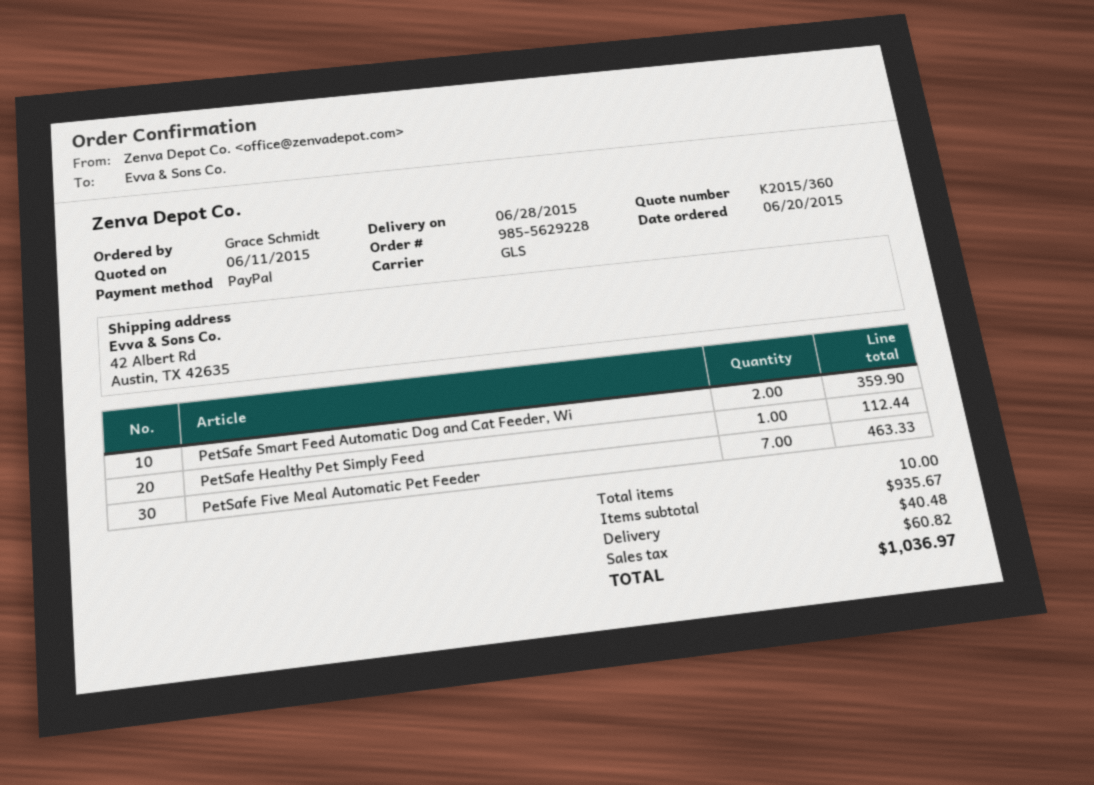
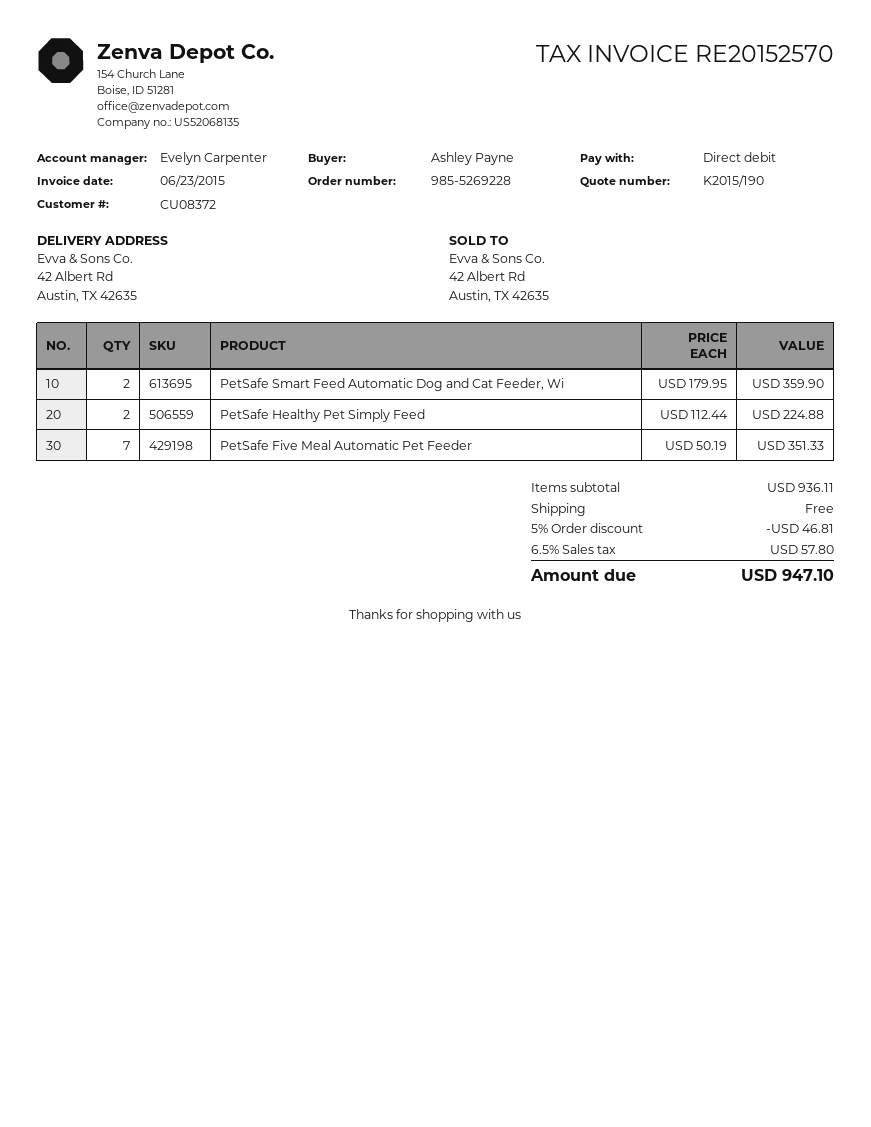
quote number: K2015/360 -> K2015/190
order number: 985-5629228 -> 985-5269228
ordered by: Grace Schmidt -> Ashley Payne
payment method: PayPal -> direct debit
PetSafe Healthy Pet Simply Feed: 1 for 112.44 -> 2 for 224.88
PetSafe Five Meal Automatic Pet Feeder: 7 for 463.33 -> 7 for 351.33
subtotal: 935.67 -> 936.11
discount: none -> 5% = 46.81
shipping: 40.48 -> 0.00
tax: 60.82 -> 57.80
total: 1036.97 -> 947.10

